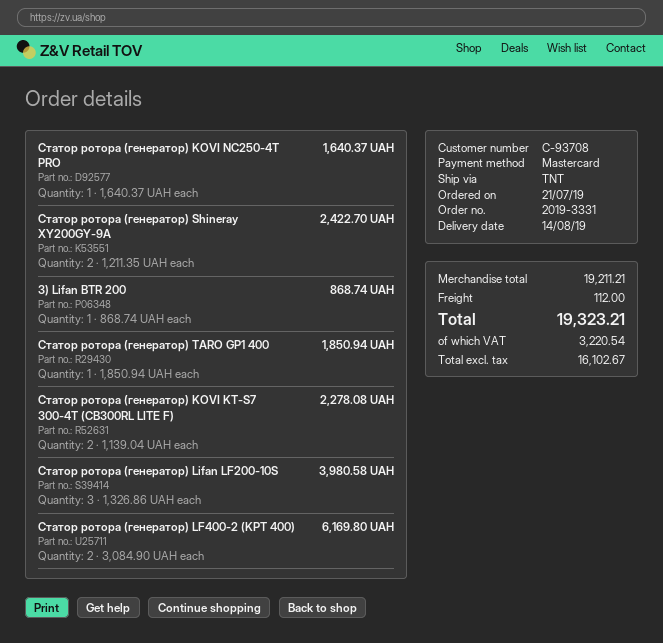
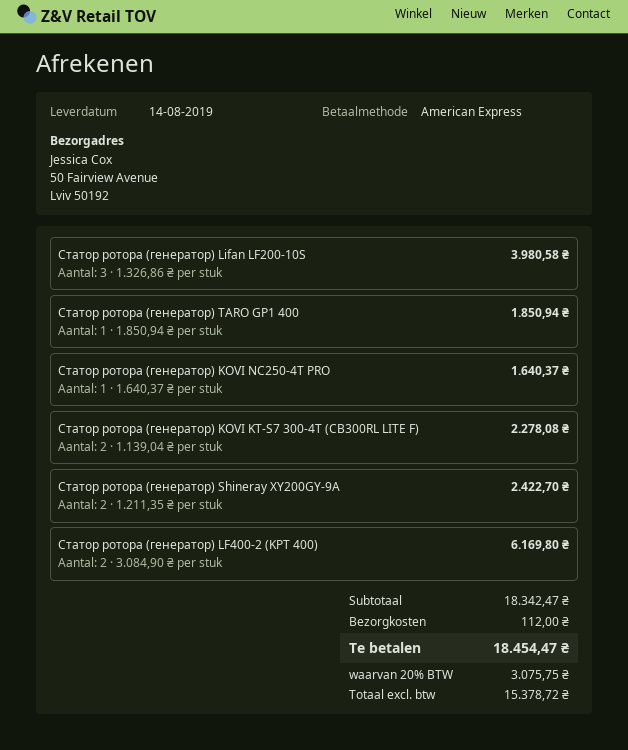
payment method: Mastercard -> American Express
3) Lifan BTR 200: 1 x 868.74 = 868.74 -> none
subtotal: 19211.21 -> 18342.47
net: 16102.67 -> 15378.72
tax: 3220.54 -> 3075.75
total: 19323.21 -> 18454.47

